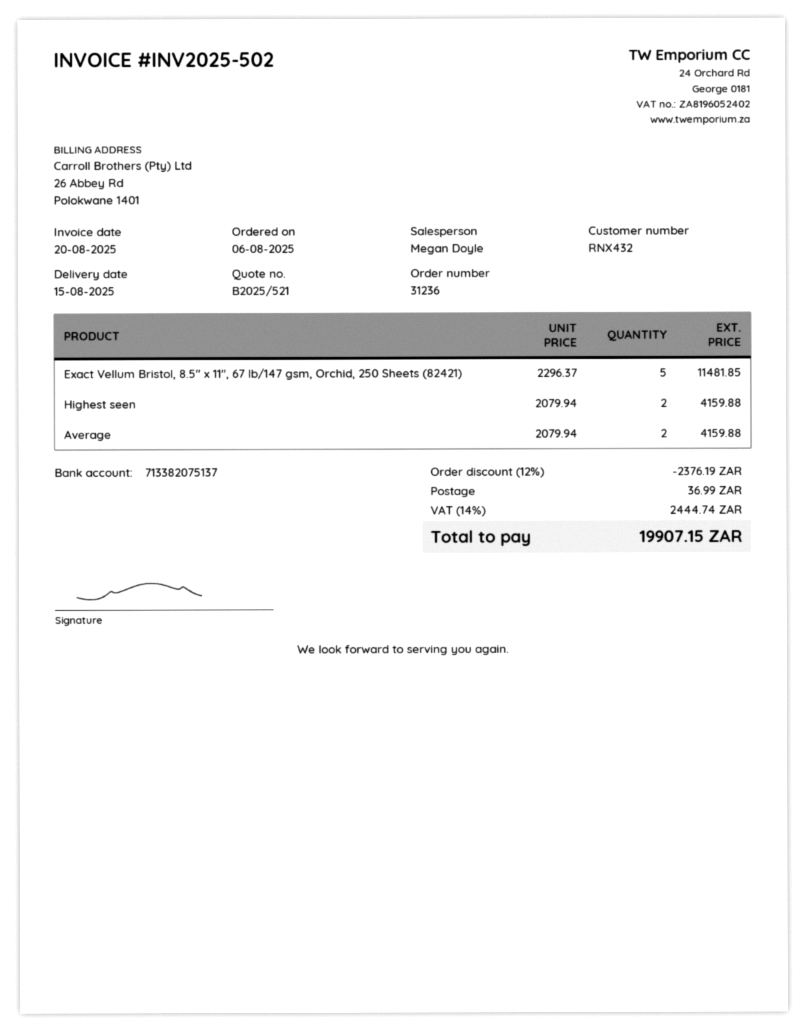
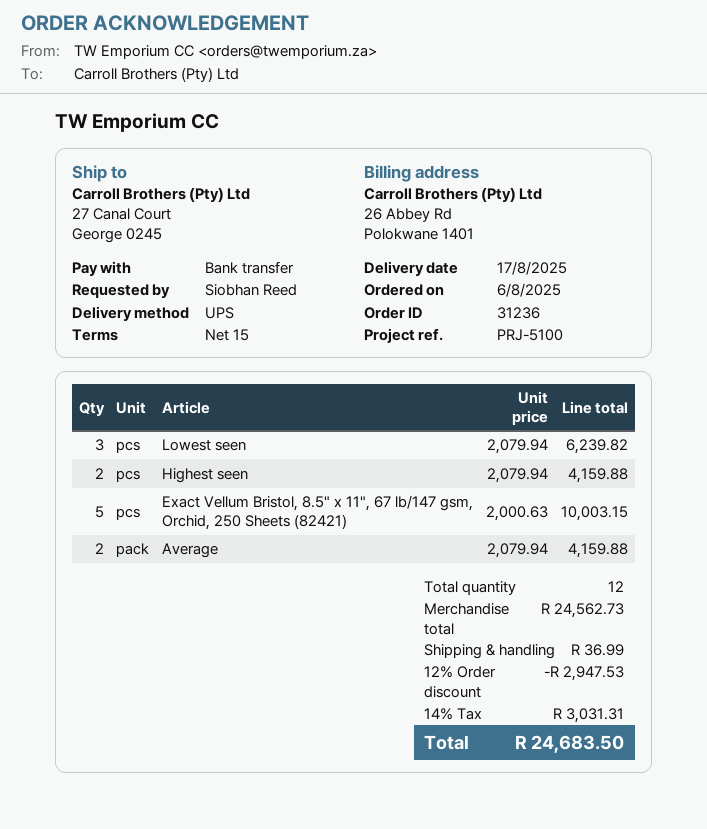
delivery date: 2025-08-15 -> 2025-08-17
Exact Vellum Bristol, 8.5" x 11", 67 lb/147 gsm, Orchid, 250 Sheets (82421): 5 x 2296.37 = 11481.85 -> 5 x 2000.63 = 10003.15
Lowest seen: none -> 3 x 2079.94 = 6239.82
discount: 12% = 2376.19 -> 12% = 2947.53
tax: 14% = 2444.74 -> 14% = 3031.31
total: 19907.15 -> 24683.50

